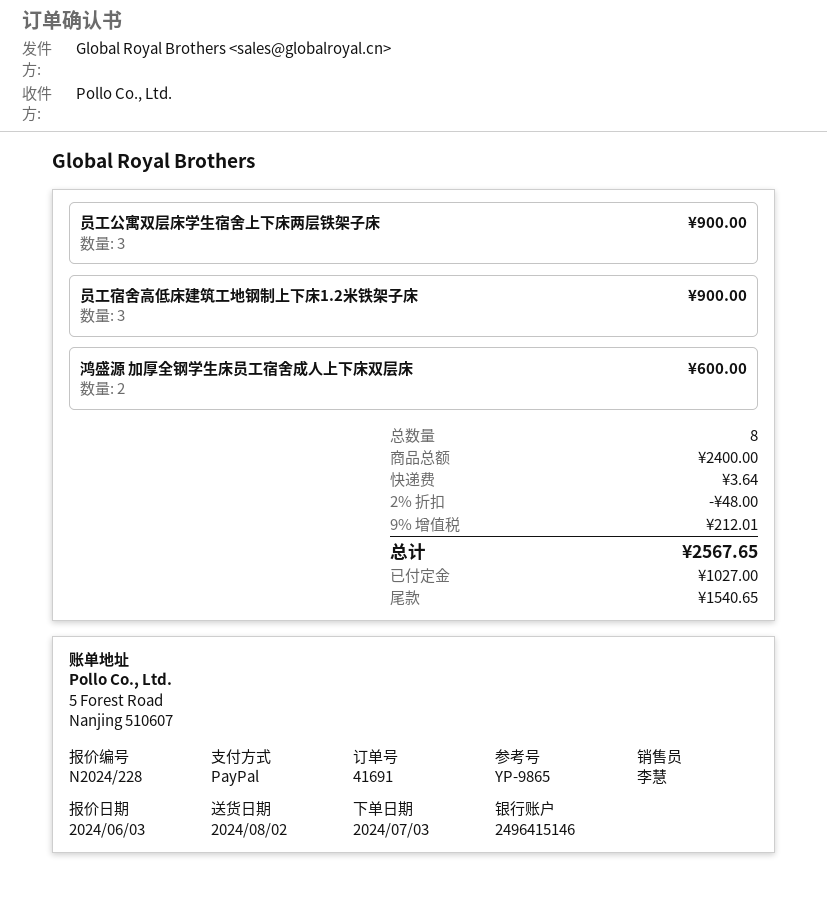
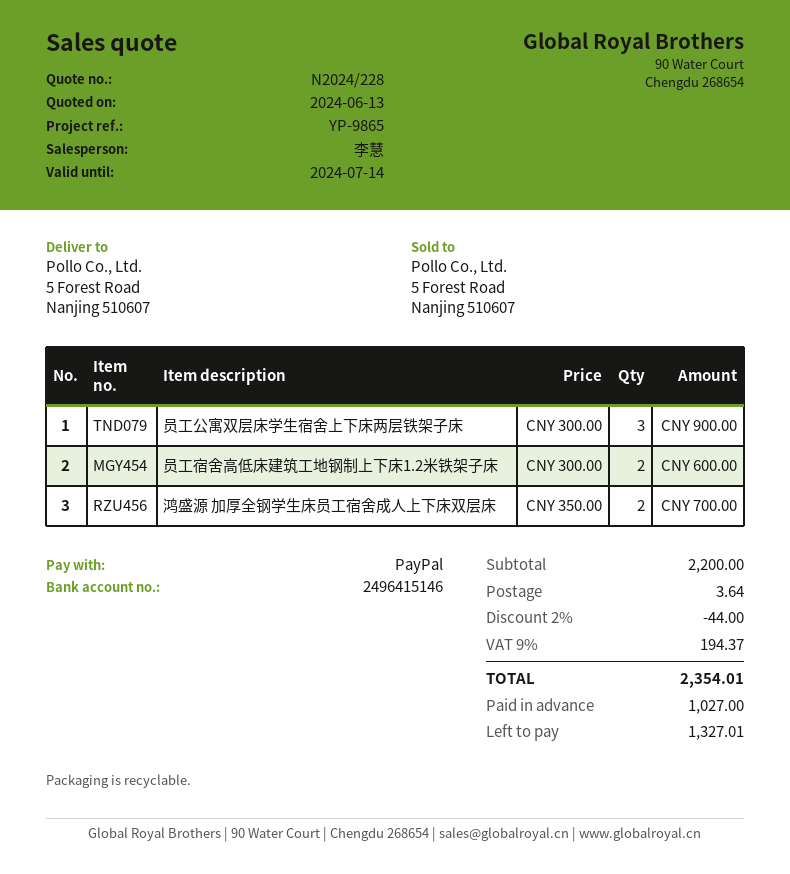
quote date: 2024-06-03 -> 2024-06-13
员工宿舍高低床建筑工地钢制上下床1.2米铁架子床: 3 for 900.00 -> 2 for 600.00
鸿盛源 加厚全钢学生床员工宿舍成人上下床双层床: 2 for 600.00 -> 2 for 700.00
subtotal: 2400.00 -> 2200.00
discount: 2% = 48.00 -> 2% = 44.00
tax: 9% = 212.01 -> 9% = 194.37
total: 2567.65 -> 2354.01
balance: 1540.65 -> 1327.01

